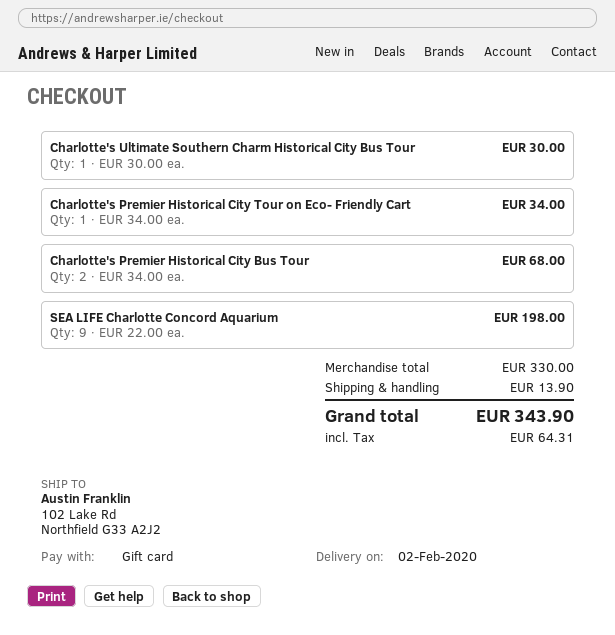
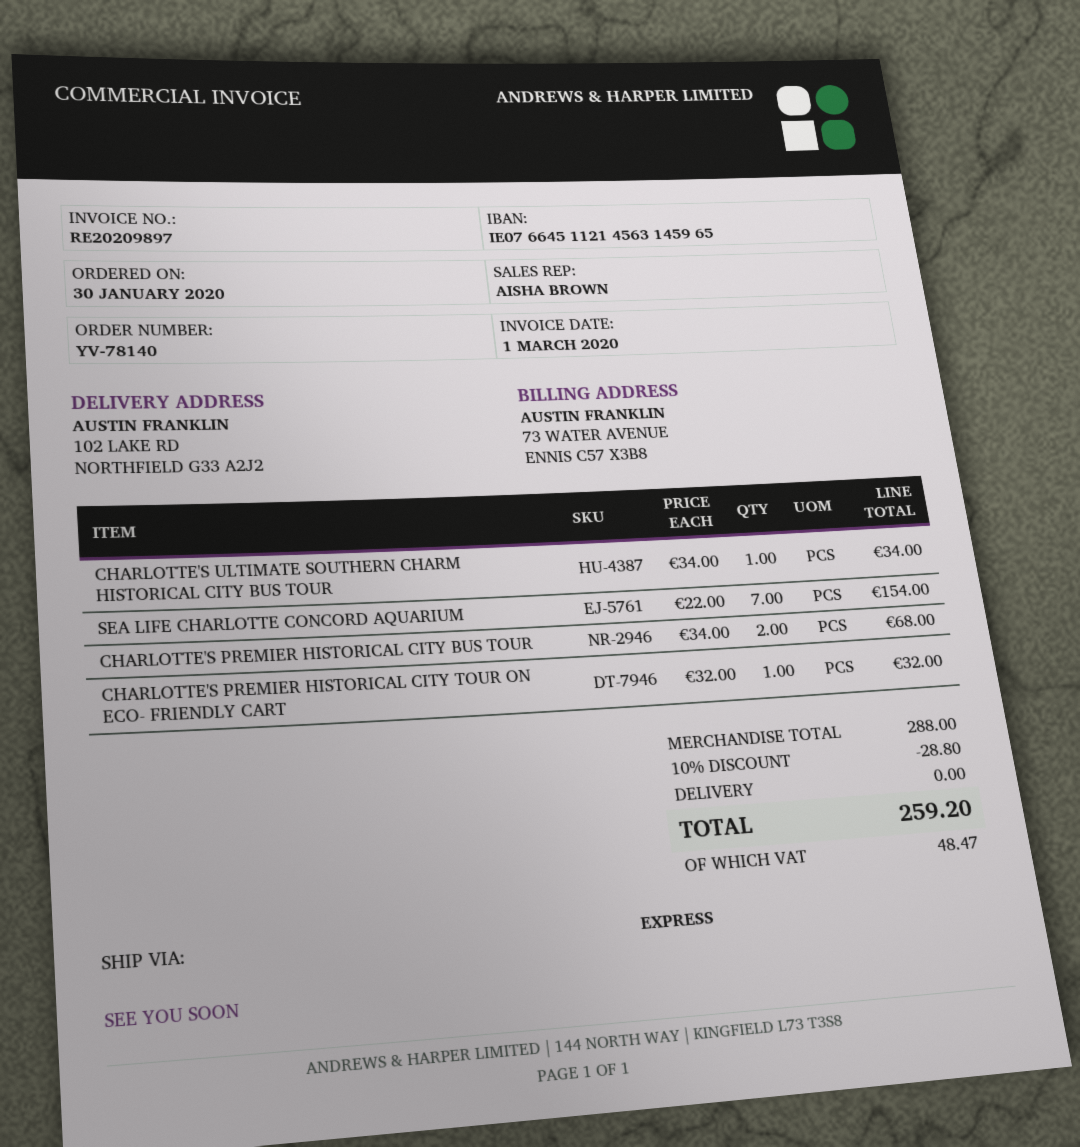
Charlotte's Ultimate Southern Charm Historical City Bus Tour: 1 x 30.00 = 30.00 -> 1 x 34.00 = 34.00
Charlotte's Premier Historical City Tour on Eco- Friendly Cart: 1 x 34.00 = 34.00 -> 1 x 32.00 = 32.00
SEA LIFE Charlotte Concord Aquarium: 9 x 22.00 = 198.00 -> 7 x 22.00 = 154.00
subtotal: 330.00 -> 288.00
discount: none -> 10% = 28.80
shipping: 13.90 -> 0.00
tax: 64.31 -> 48.47
total: 343.90 -> 259.20

